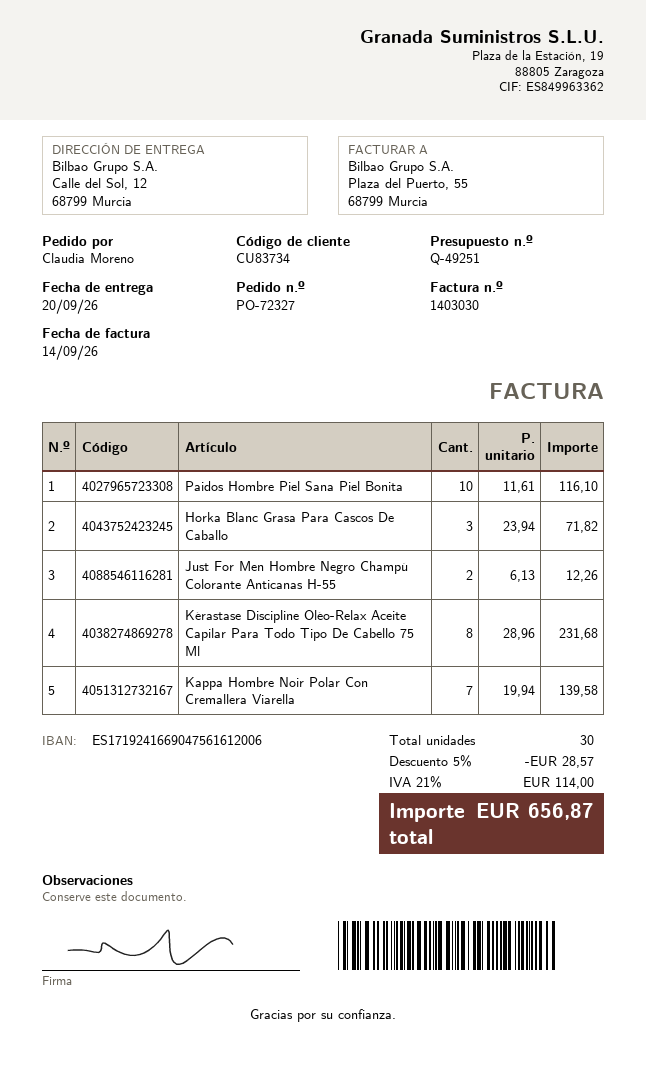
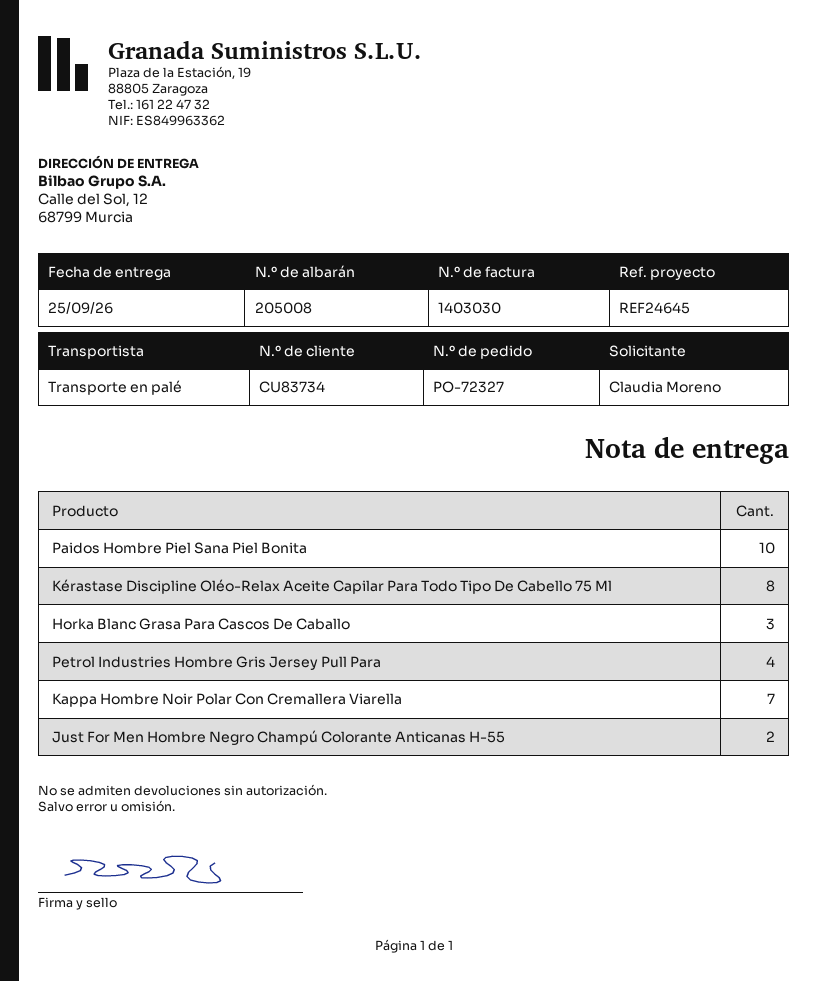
delivery date: 2026-09-20 -> 2026-09-25
Petrol Industries Hombre Gris Jersey Pull Para: none -> 4

